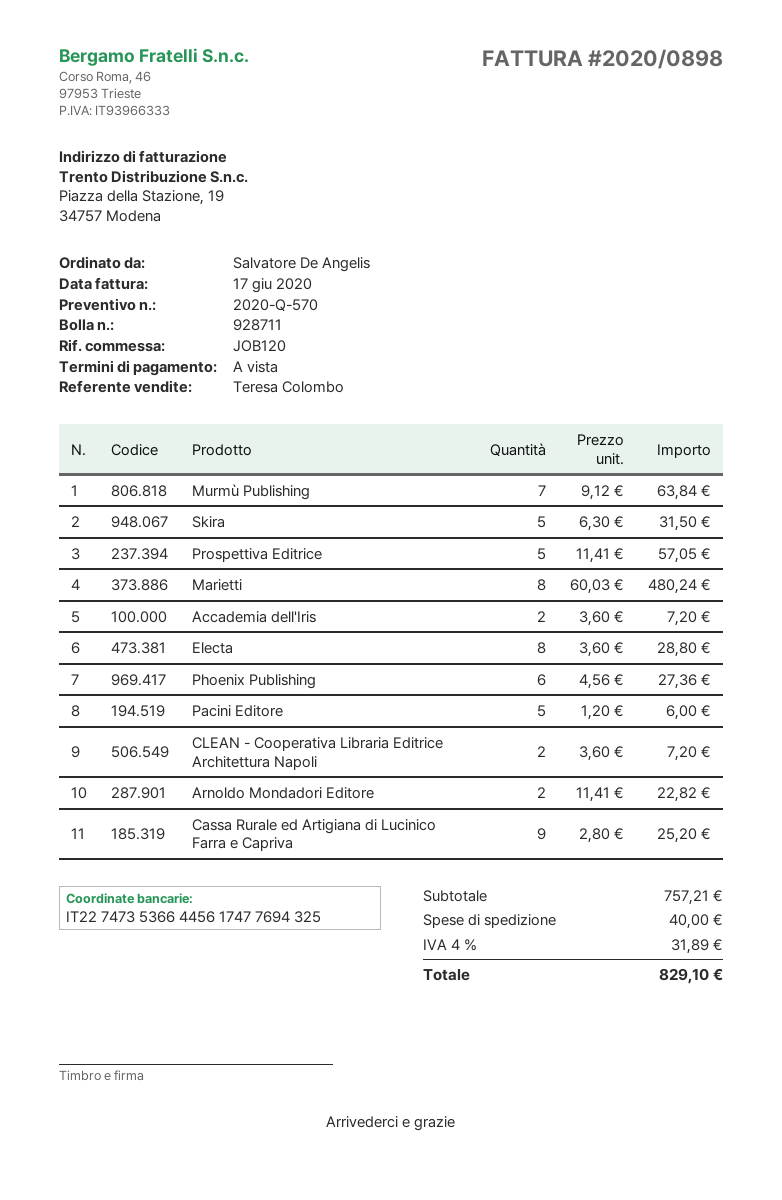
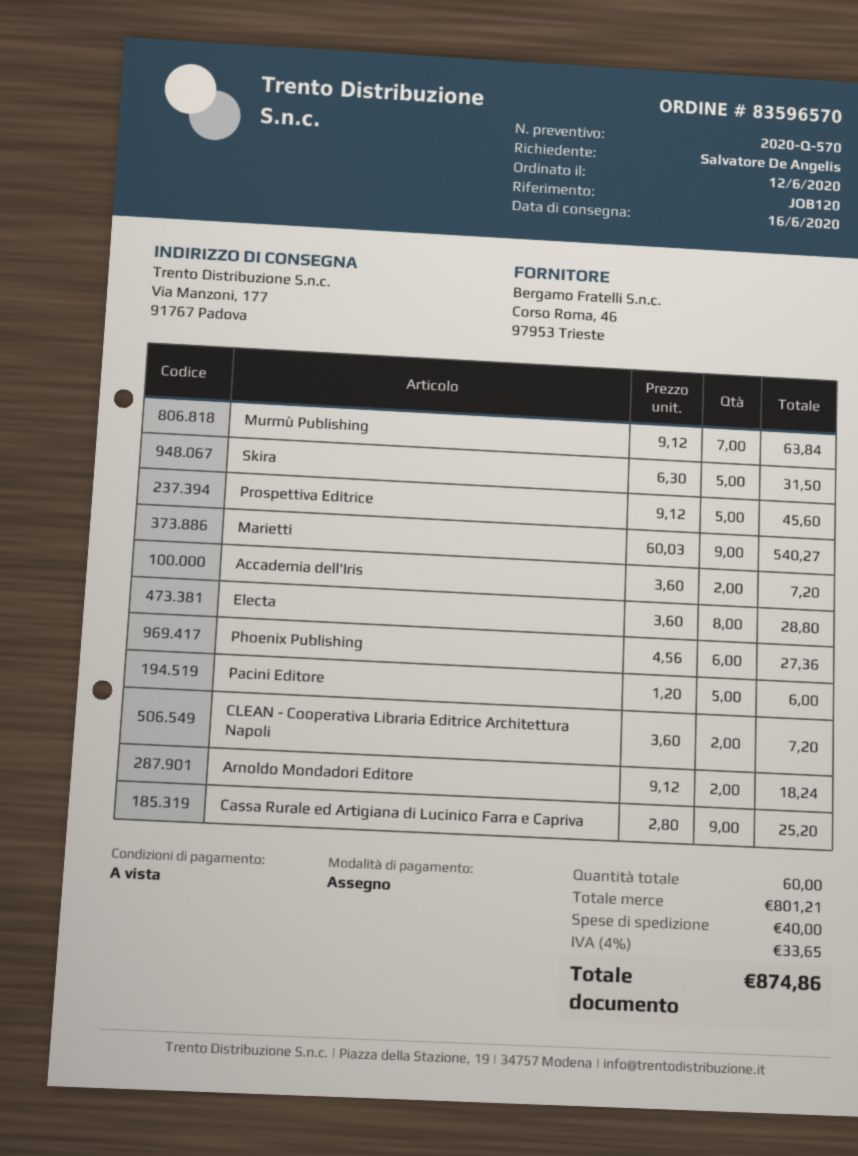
Prospettiva Editrice: 5 x 11.41 = 57.05 -> 5 x 9.12 = 45.60
Marietti: 8 x 60.03 = 480.24 -> 9 x 60.03 = 540.27
Arnoldo Mondadori Editore: 2 x 11.41 = 22.82 -> 2 x 9.12 = 18.24
subtotal: 757.21 -> 801.21
tax: 4% = 31.89 -> 4% = 33.65
total: 829.10 -> 874.86

